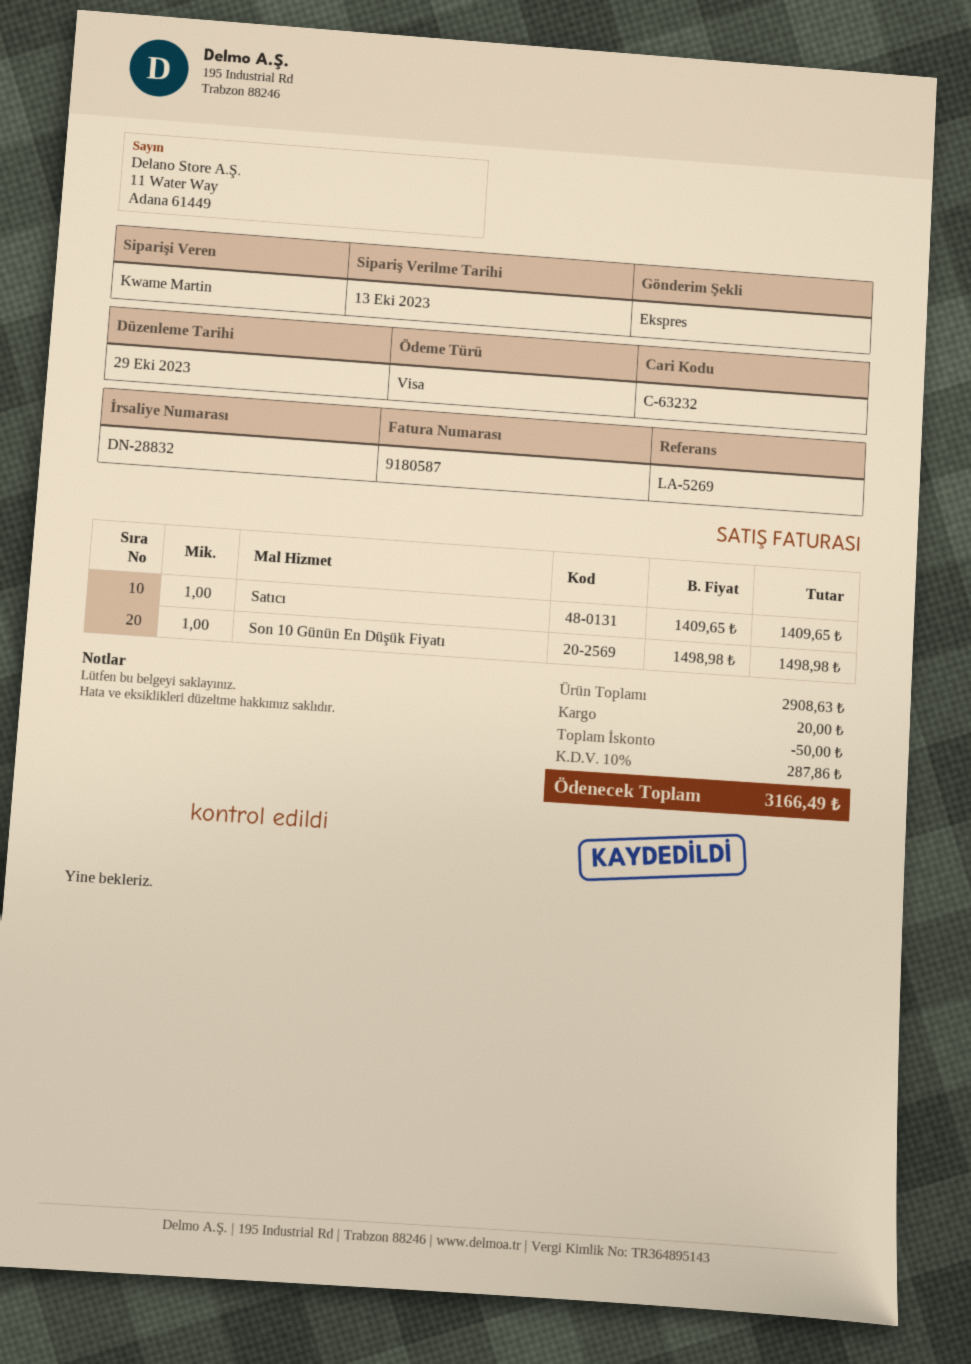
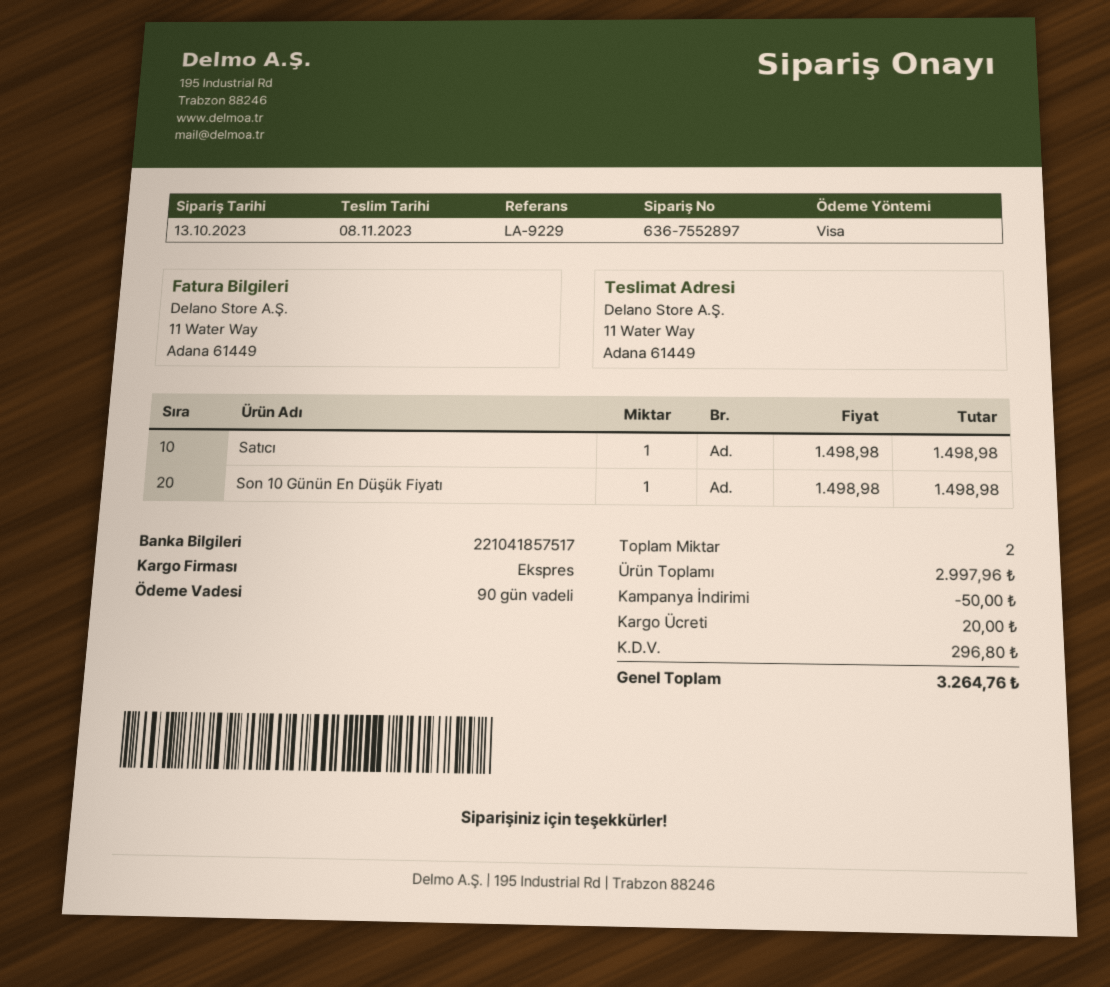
reference: LA-5269 -> LA-9229
Satıcı: 1 x 1409.65 = 1409.65 -> 1 x 1498.98 = 1498.98
subtotal: 2908.63 -> 2997.96
tax: 287.86 -> 296.80
total: 3166.49 -> 3264.76

